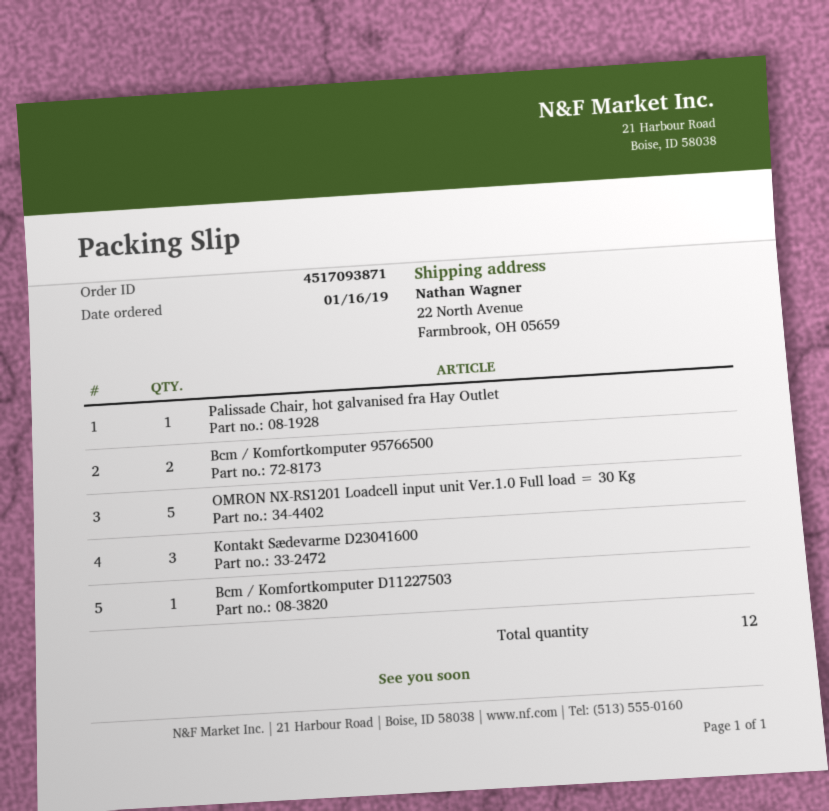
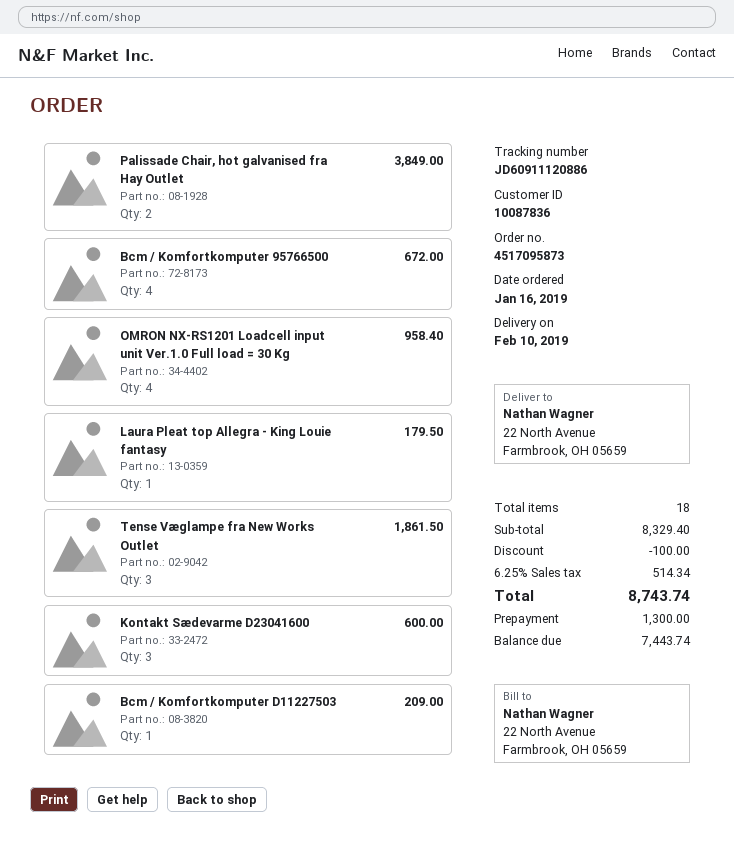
order number: 4517093871 -> 4517095873
Palissade Chair, hot galvanised fra Hay Outlet: 1 -> 2
Bcm / Komfortkomputer 95766500: 2 -> 4
OMRON NX-RS1201 Loadcell input unit Ver.1.0 Full load = 30 Kg: 5 -> 4
Laura Pleat top Allegra - King Louie fantasy: none -> 1
Tense Væglampe fra New Works Outlet: none -> 3
total quantity: 12 -> 18

